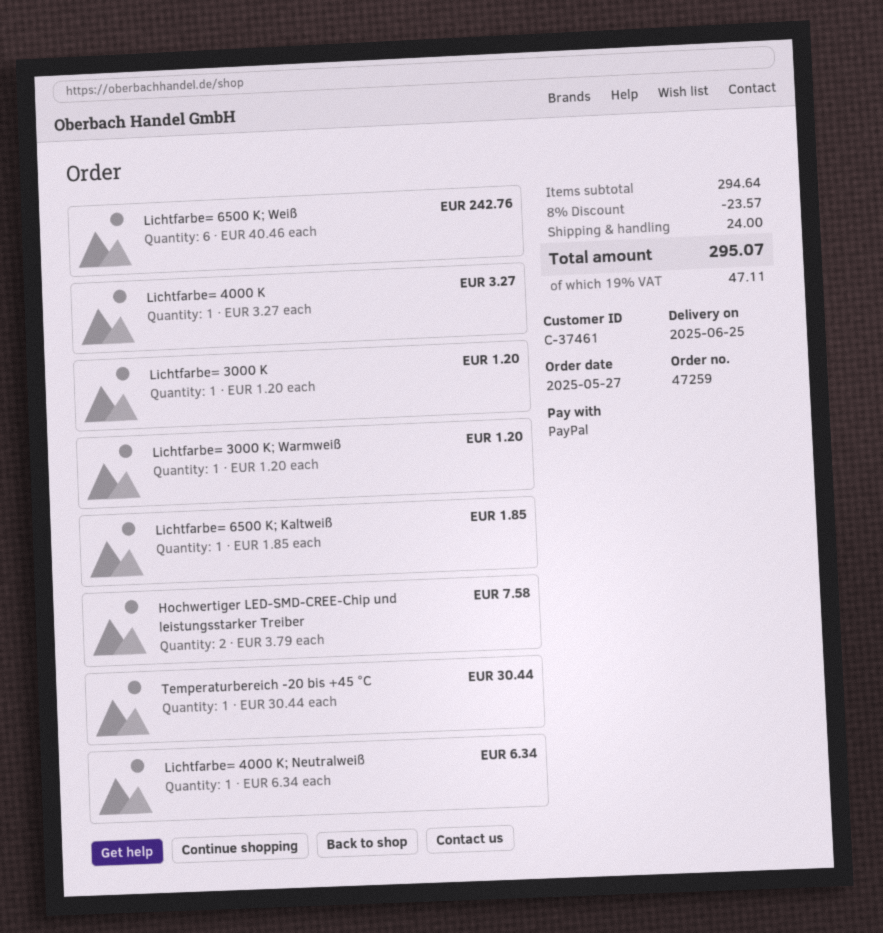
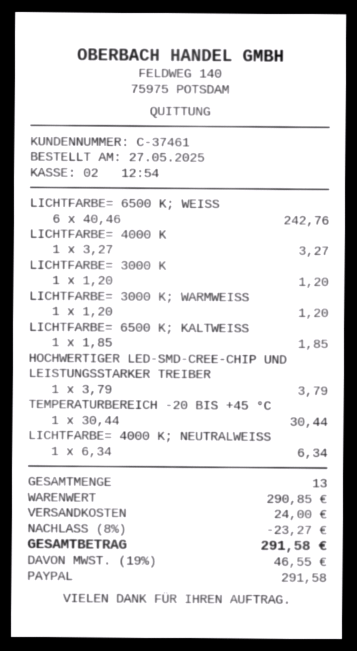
Hochwertiger LED-SMD-CREE-Chip und leistungsstarker Treiber: 2 x 3.79 = 7.58 -> 1 x 3.79 = 3.79
subtotal: 294.64 -> 290.85
discount: 8% = 23.57 -> 8% = 23.27
tax: 19% = 47.11 -> 19% = 46.55
total: 295.07 -> 291.58

